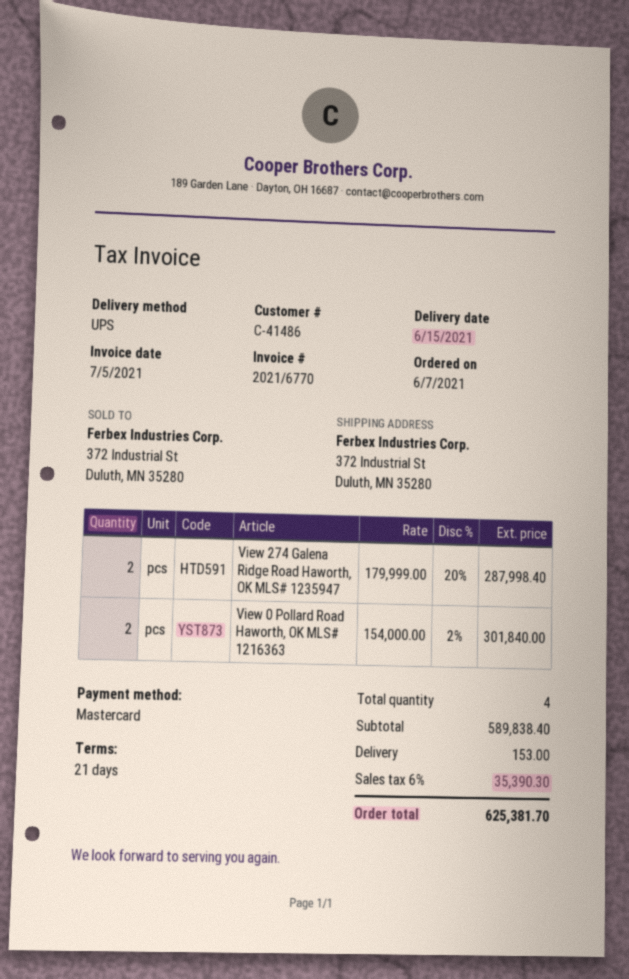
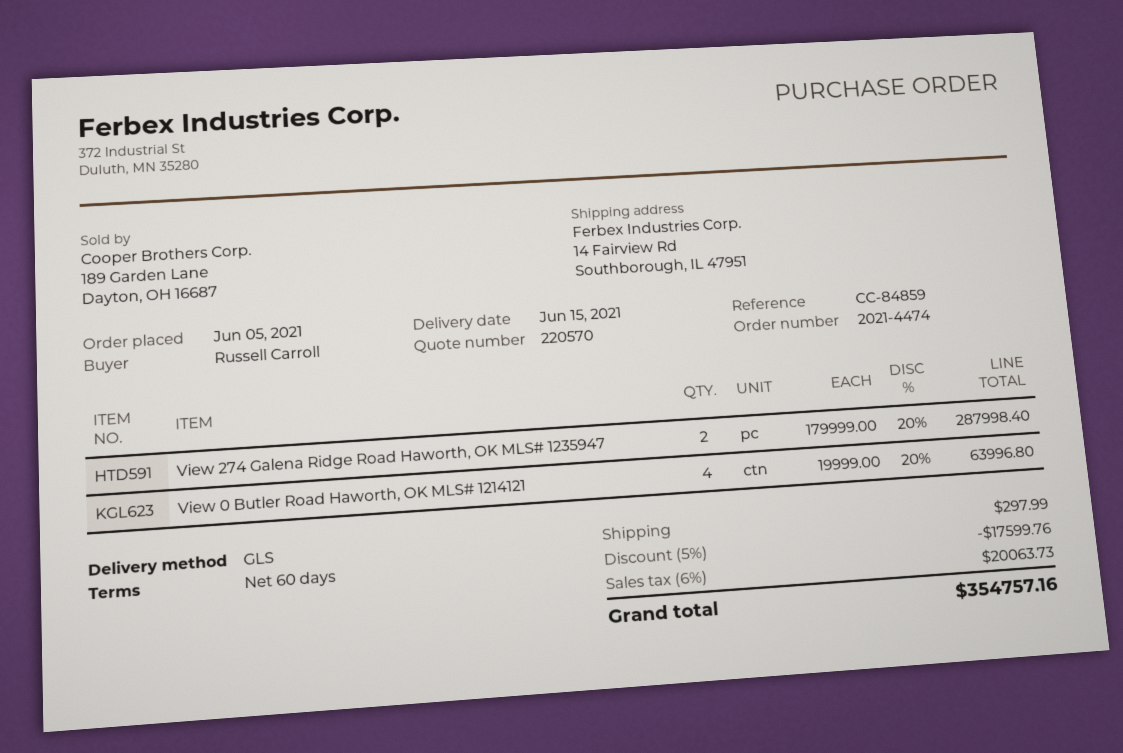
order date: 2021-06-07 -> 2021-06-05
payment terms: 21 days -> 60 days
shipping method: UPS -> GLS
ship to: 372 Industrial St, Duluth, MN 35280 -> 14 Fairview Rd, Southborough, IL 47951
View 0 Pollard Road Haworth, OK MLS# 1216363: 2 x 154000.00 - 2% = 301840.00 -> none
View 0 Butler Road Haworth, OK MLS# 1214121: none -> 4 x 19999.00 - 20% = 63996.80
discount: none -> 5% = 17599.76
shipping: 153.00 -> 297.99
tax: 6% = 35390.30 -> 6% = 20063.73
total: 625381.70 -> 354757.16

